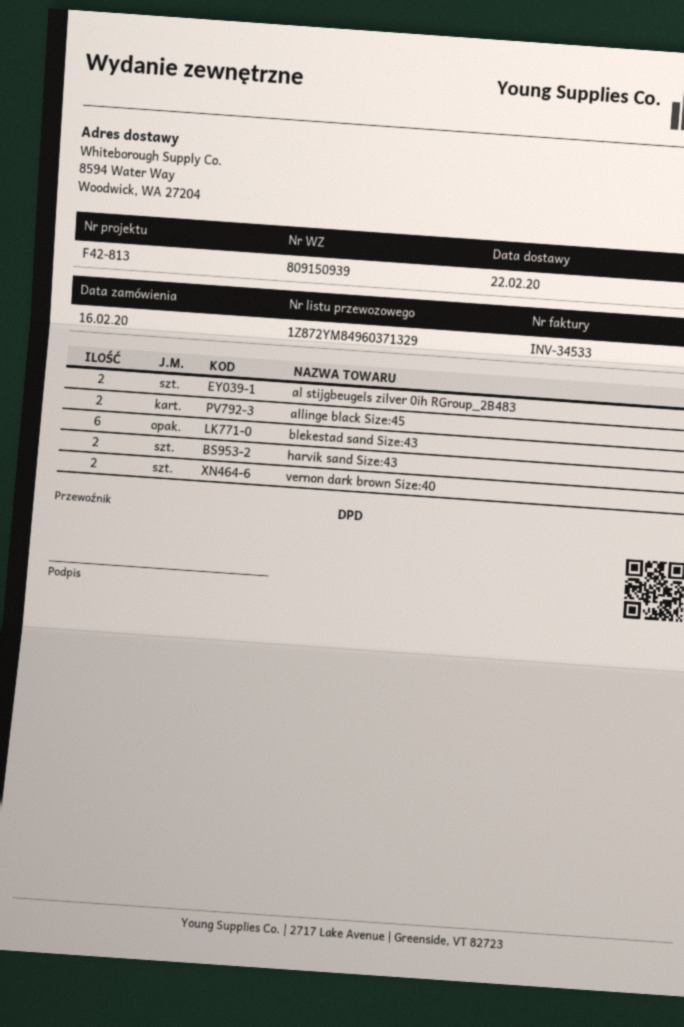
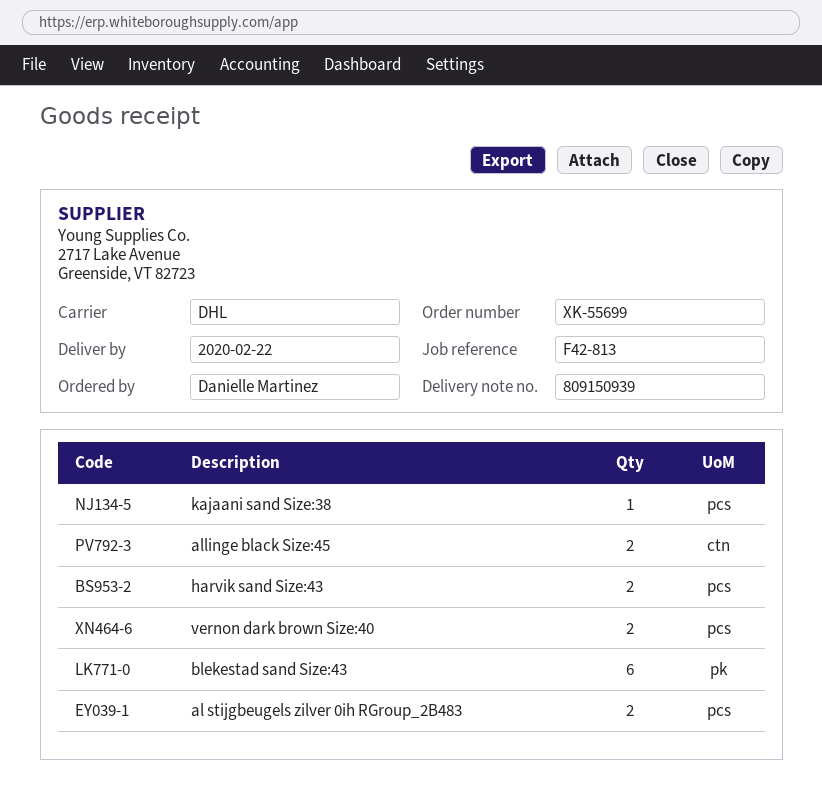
shipping method: DPD -> DHL
kajaani sand Size:38: none -> 1

